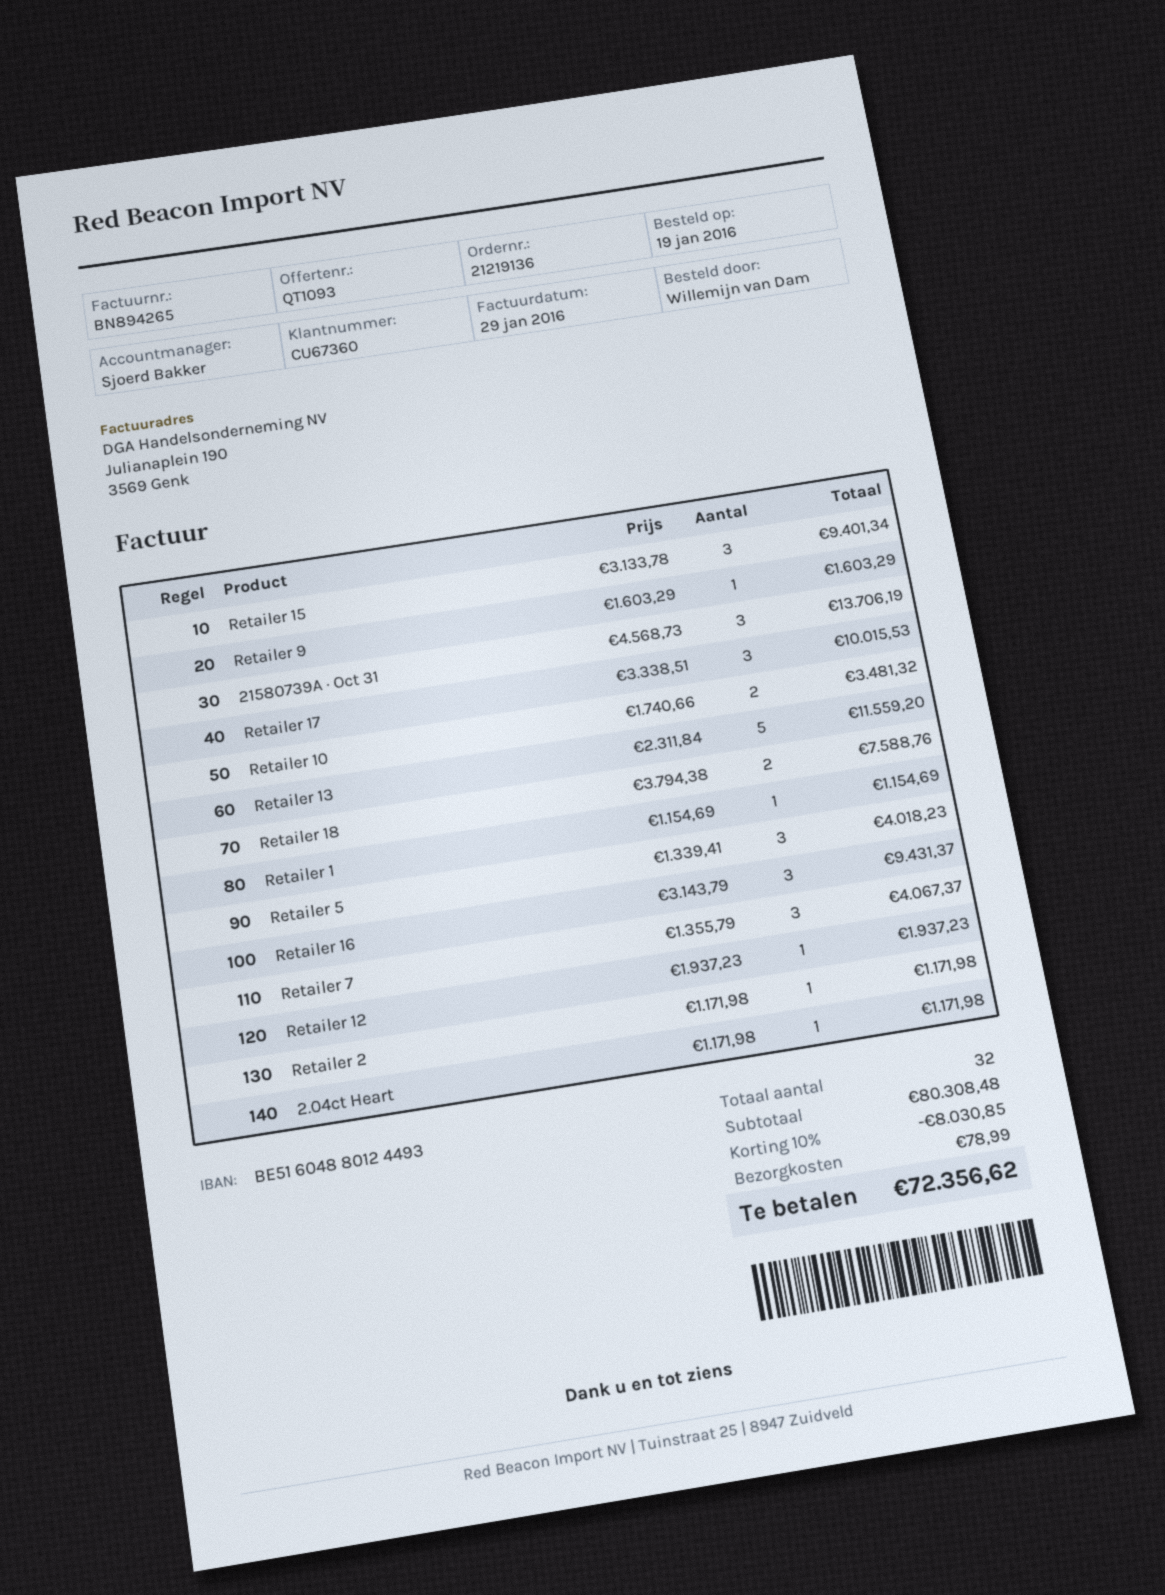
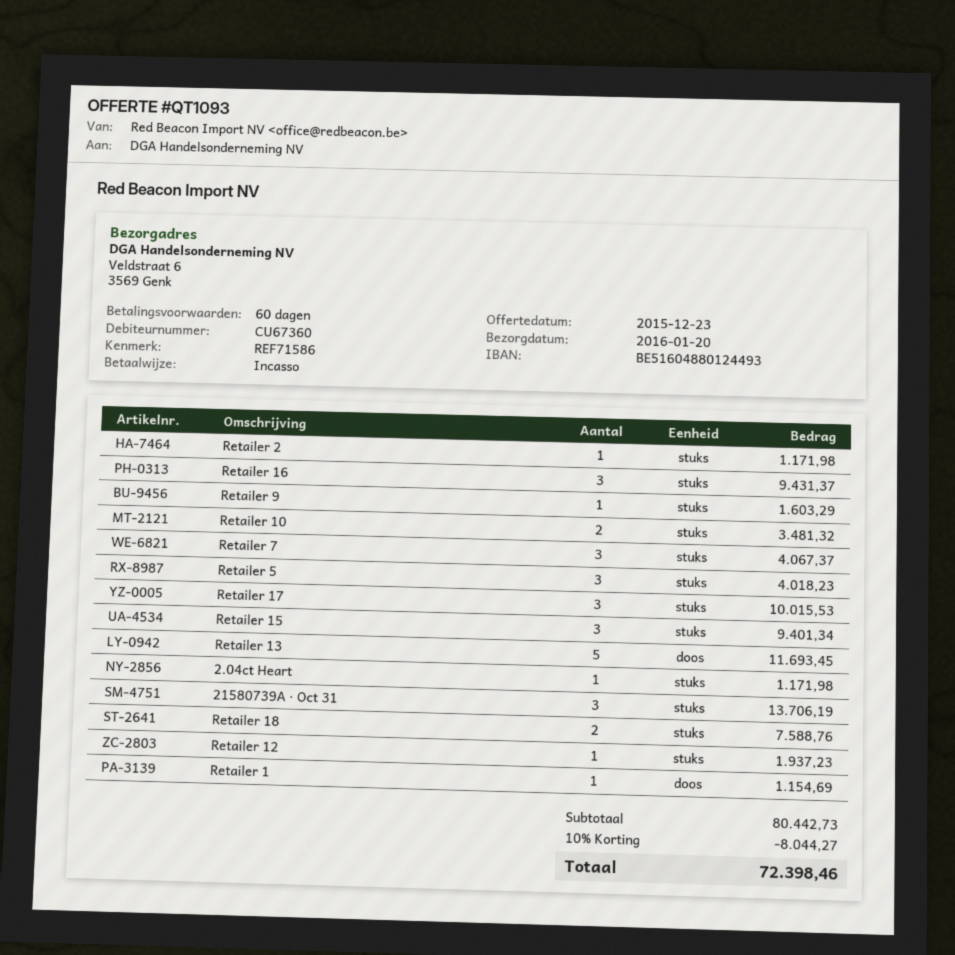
Retailer 13: 5 for 11559.20 -> 5 for 11693.45
subtotal: 80308.48 -> 80442.73
discount: 10% = 8030.85 -> 10% = 8044.27
shipping: 78.99 -> none
total: 72356.62 -> 72398.46

